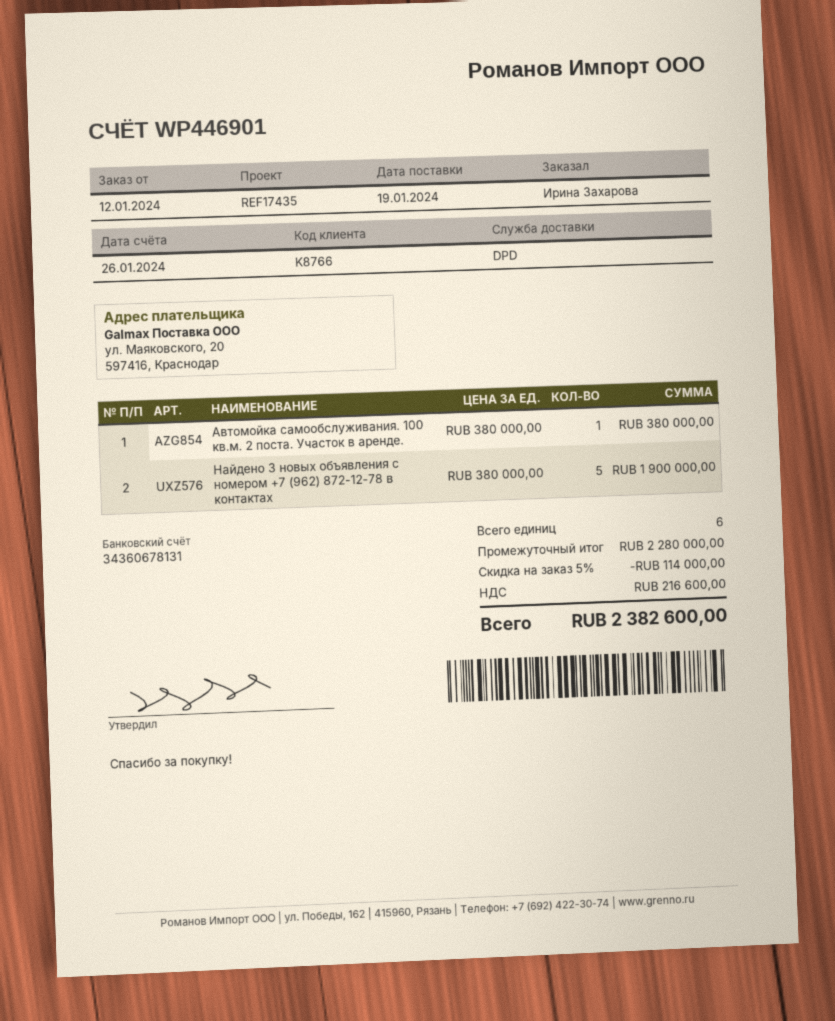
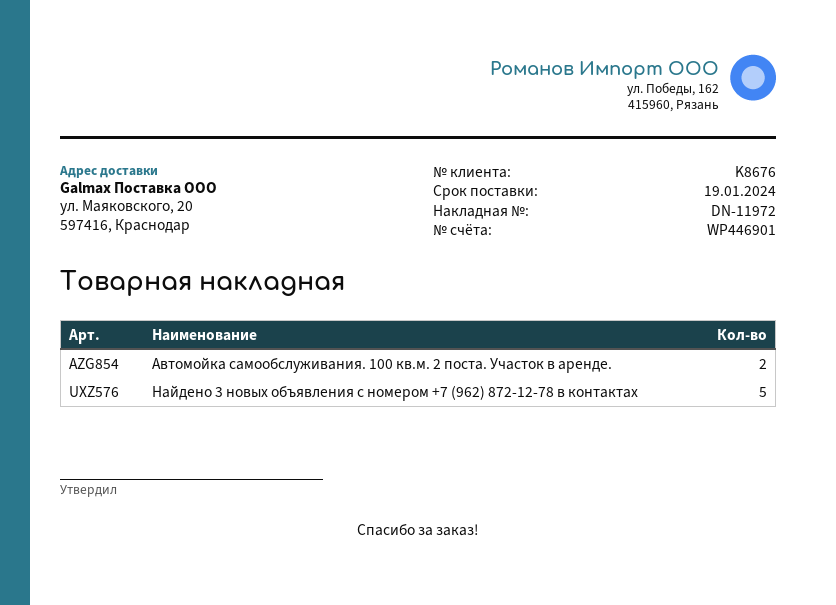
customer number: K8766 -> K8676
Автомойка самообслуживания. 100 кв.м. 2 поста. Участок в аренде.: 1 -> 2

